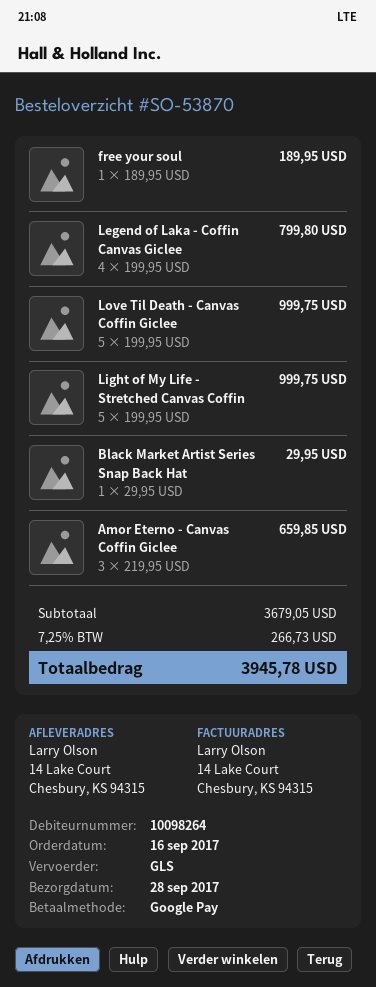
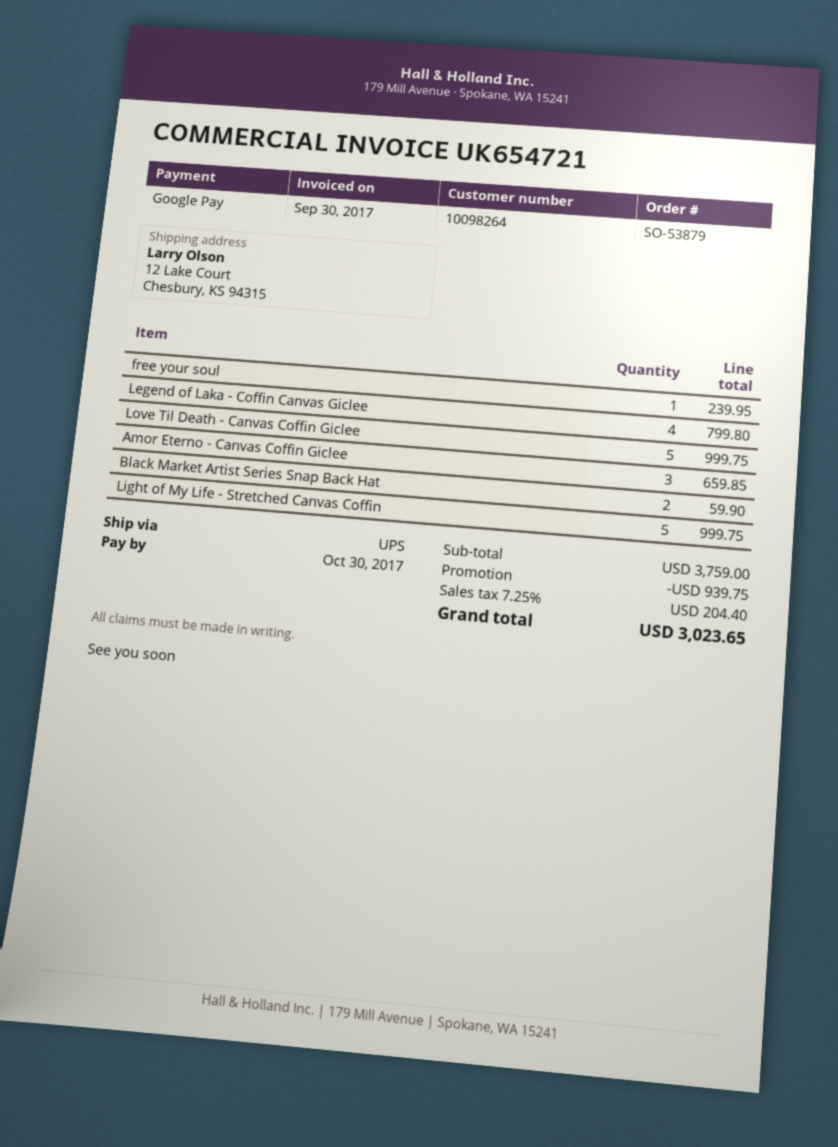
order number: SO-53870 -> SO-53879
shipping method: GLS -> UPS
ship to: 14 Lake Court, Chesbury, KS 94315 -> 12 Lake Court, Chesbury, KS 94315
free your soul: 1 for 189.95 -> 1 for 239.95
Black Market Artist Series Snap Back Hat: 1 for 29.95 -> 2 for 59.90
subtotal: 3679.05 -> 3759.00
discount: none -> 939.75
tax: 7.25% = 266.73 -> 7.25% = 204.40
total: 3945.78 -> 3023.65

